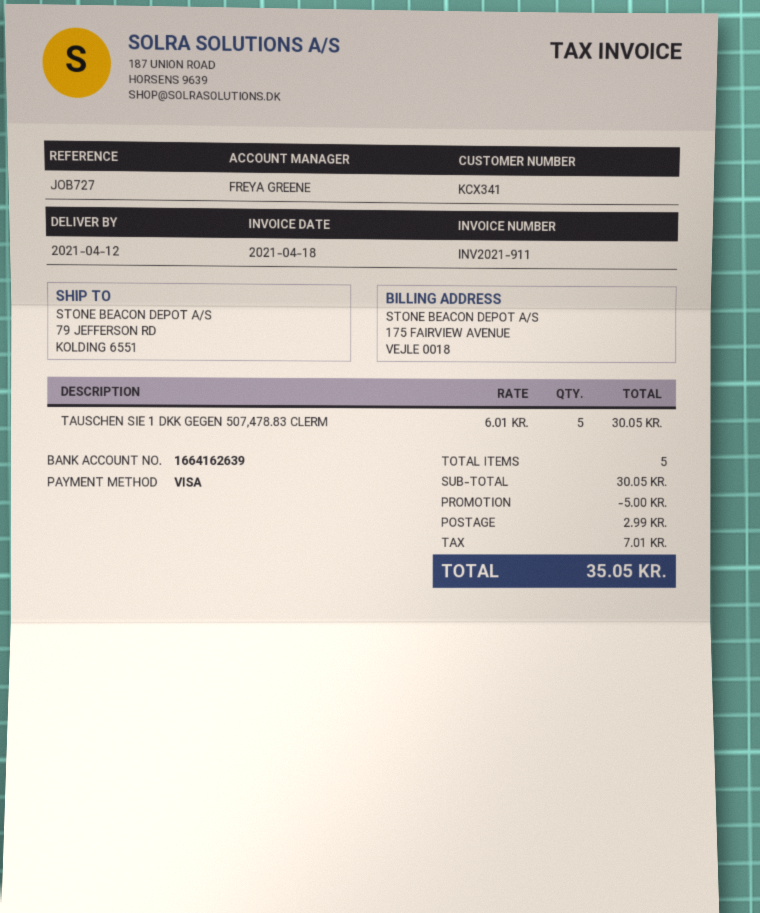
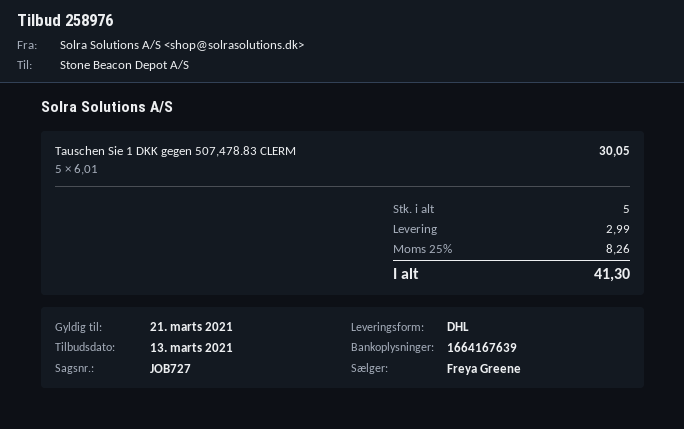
bank account: 1664162639 -> 1664167639
discount: 5.00 -> none
tax: 7.01 -> 8.26
total: 35.05 -> 41.30

